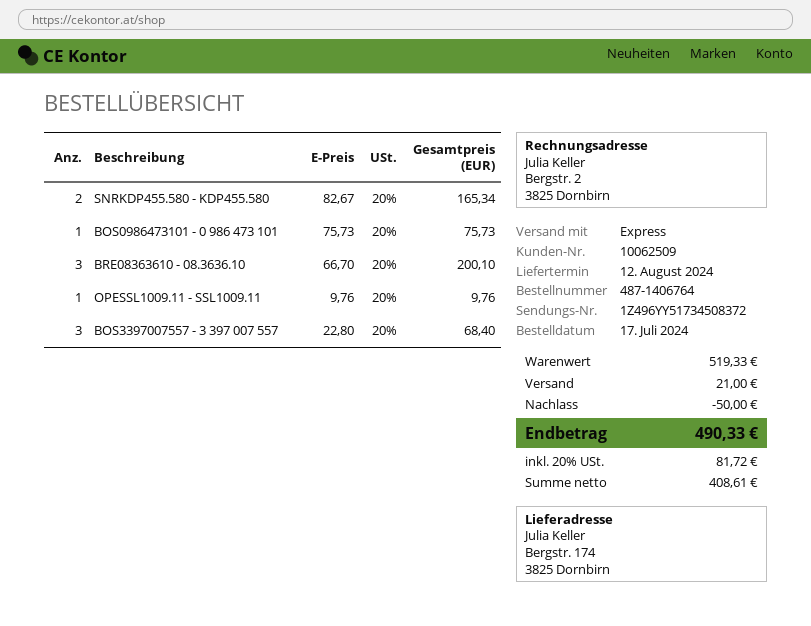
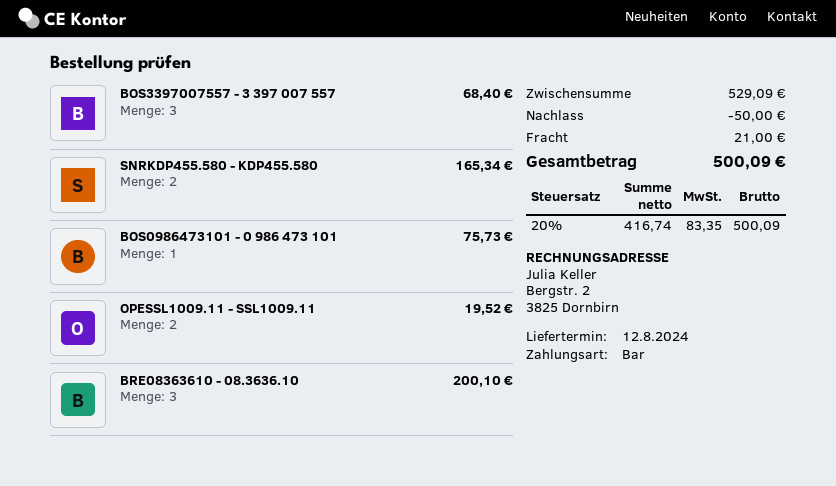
OPESSL1009.11 - SSL1009.11: 1 for 9.76 -> 2 for 19.52
subtotal: 519.33 -> 529.09
net: 408.61 -> 416.74
tax: 20% = 81.72 -> 20% = 83.35
total: 490.33 -> 500.09

